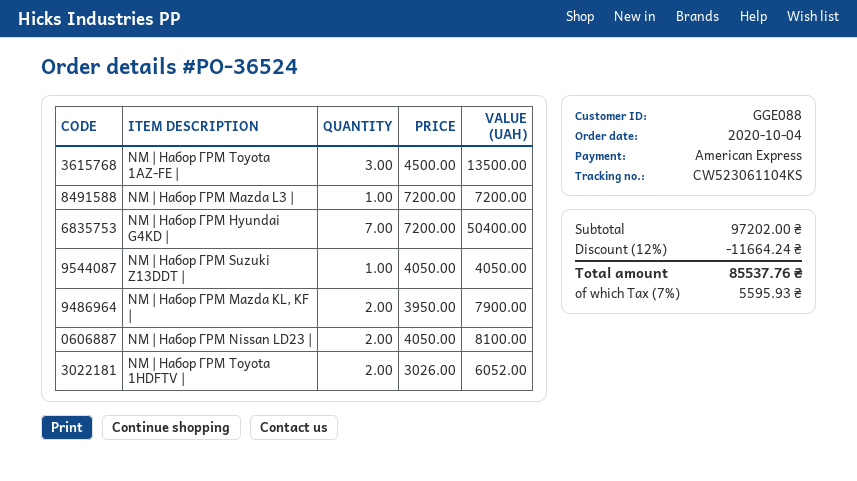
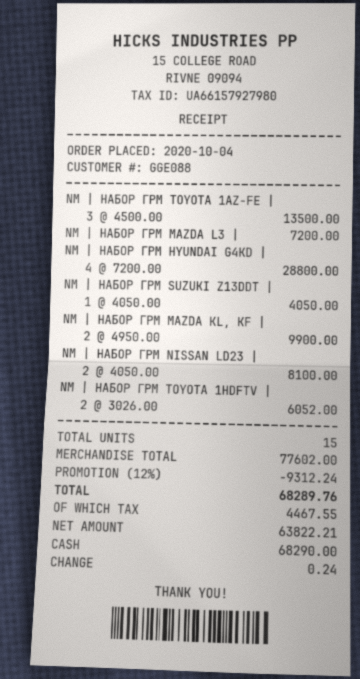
payment method: American Express -> cash
NM | Набор ГРМ Hyundai G4KD |: 7 x 7200.00 = 50400.00 -> 4 x 7200.00 = 28800.00
NM | Набор ГРМ Mazda KL, KF |: 2 x 3950.00 = 7900.00 -> 2 x 4950.00 = 9900.00
subtotal: 97202.00 -> 77602.00
discount: 12% = 11664.24 -> 12% = 9312.24
tax: 5595.93 -> 4467.55
total: 85537.76 -> 68289.76

